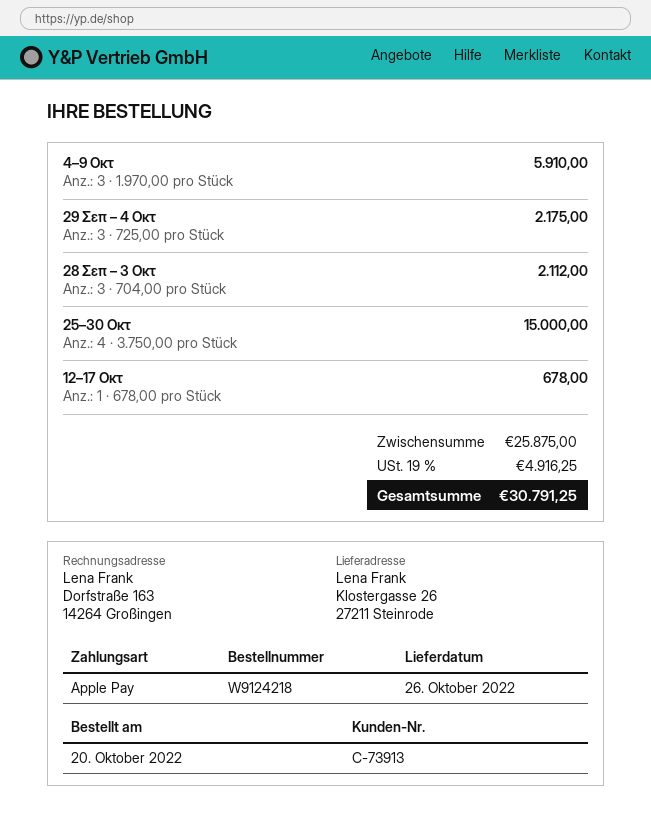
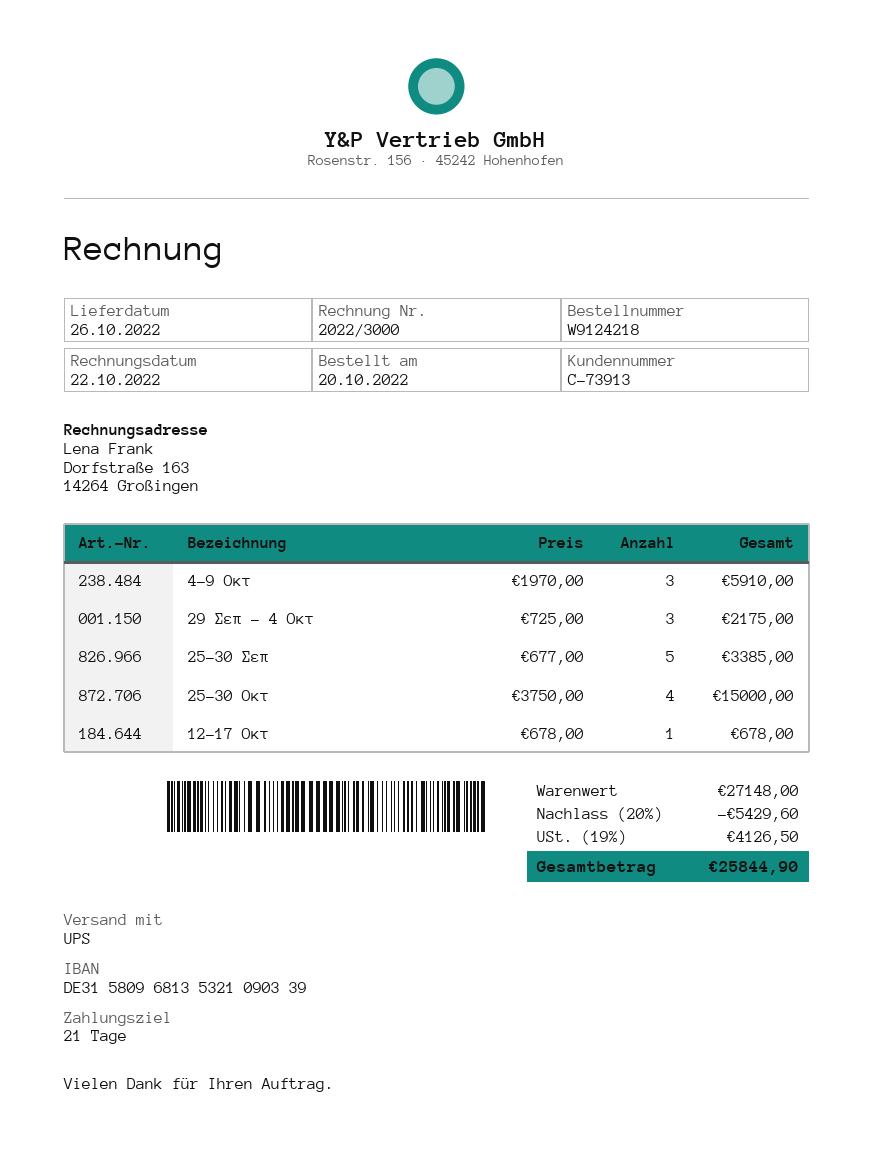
28 Σεπ – 3 Οκτ: 3 x 704.00 = 2112.00 -> none
25–30 Σεπ: none -> 5 x 677.00 = 3385.00
subtotal: 25875.00 -> 27148.00
discount: none -> 20% = 5429.60
tax: 19% = 4916.25 -> 19% = 4126.50
total: 30791.25 -> 25844.90

